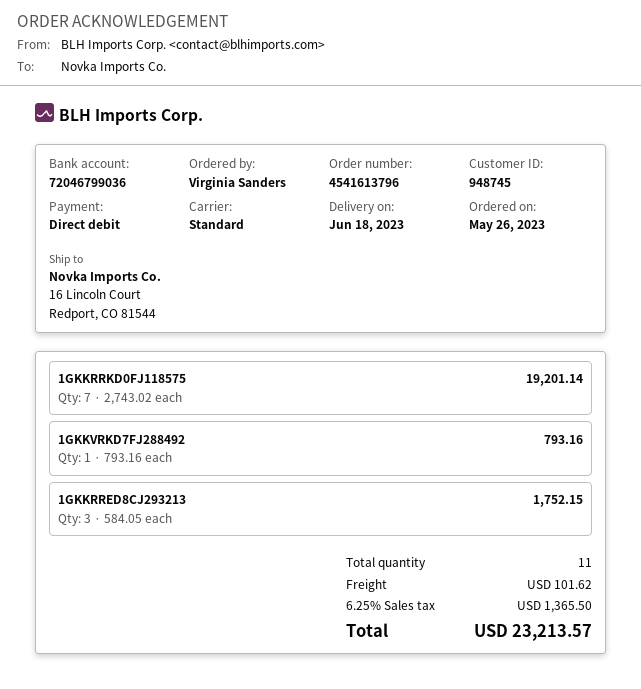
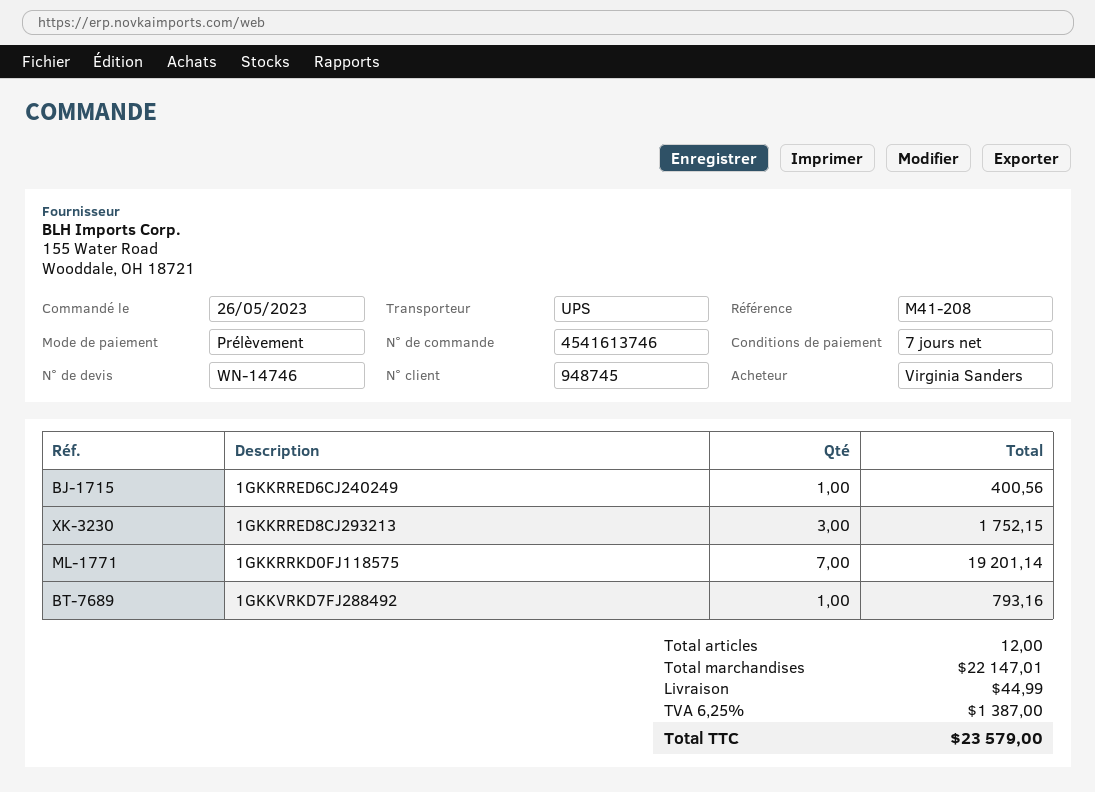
order number: 4541613796 -> 4541613746
shipping method: standard -> UPS
1GKKRRED6CJ240249: none -> 1 for 400.56
total quantity: 11 -> 12
shipping: 101.62 -> 44.99
tax: 6.25% = 1365.50 -> 6.25% = 1387.00
total: 23213.57 -> 23579.00

